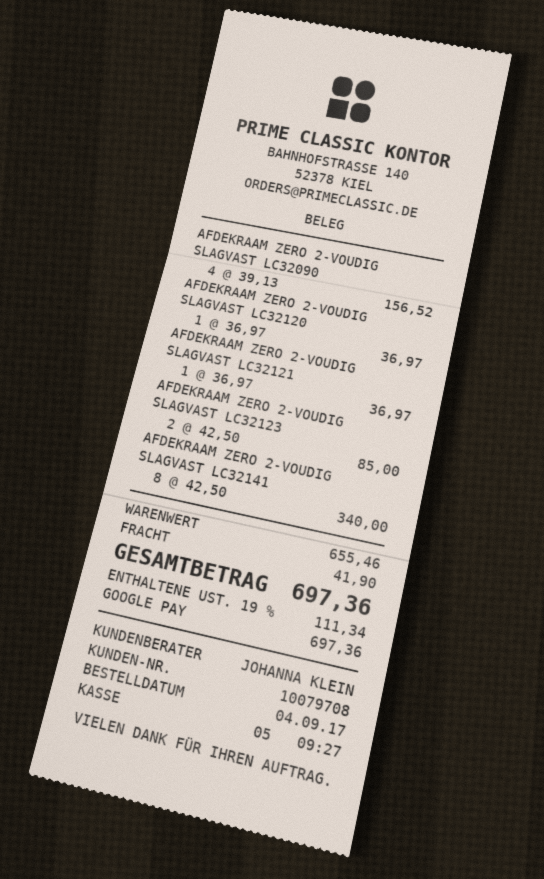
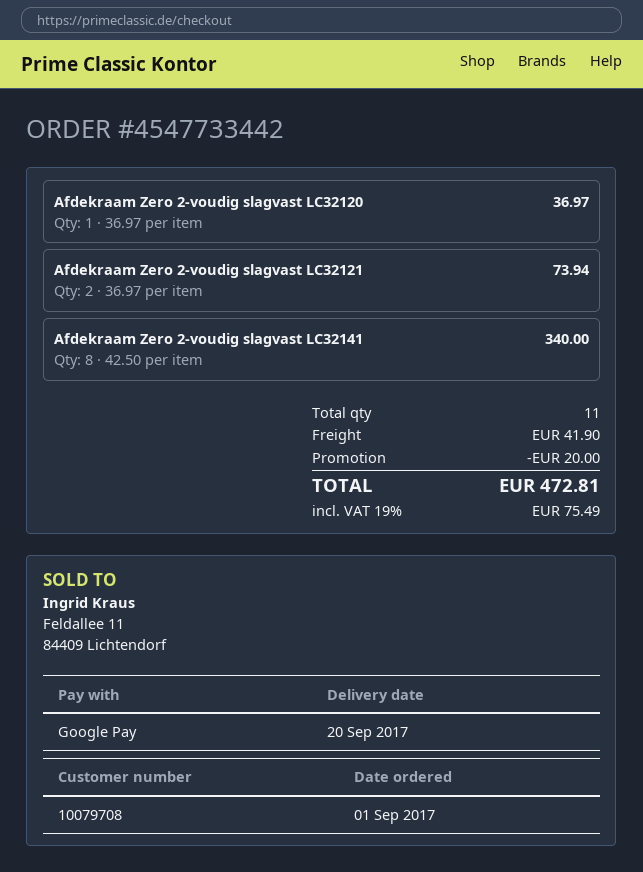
order date: 2017-09-04 -> 2017-09-01
AFDEKRAAM ZERO 2-VOUDIG SLAGVAST LC32090: 4 x 39.13 = 156.52 -> none
AFDEKRAAM ZERO 2-VOUDIG SLAGVAST LC32121: 1 x 36.97 = 36.97 -> 2 x 36.97 = 73.94
AFDEKRAAM ZERO 2-VOUDIG SLAGVAST LC32123: 2 x 42.50 = 85.00 -> none
discount: none -> 20.00
tax: 19% = 111.34 -> 19% = 75.49
total: 697.36 -> 472.81

